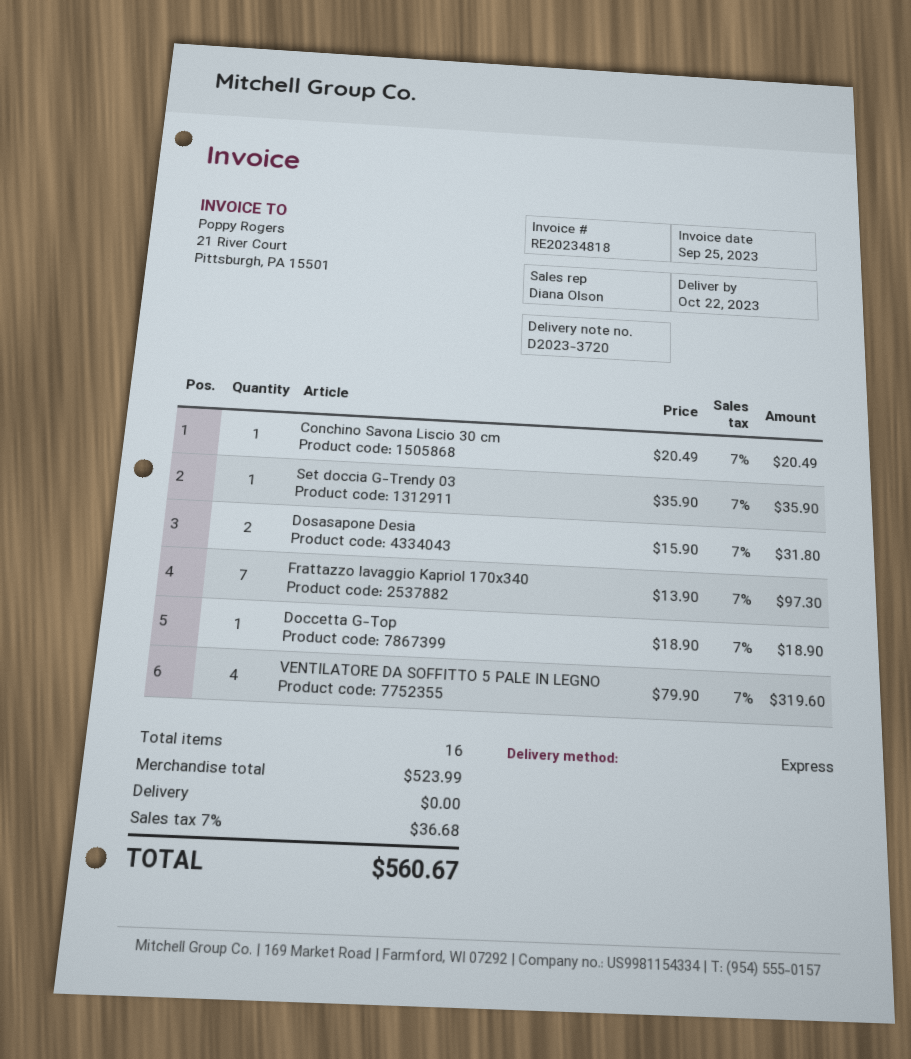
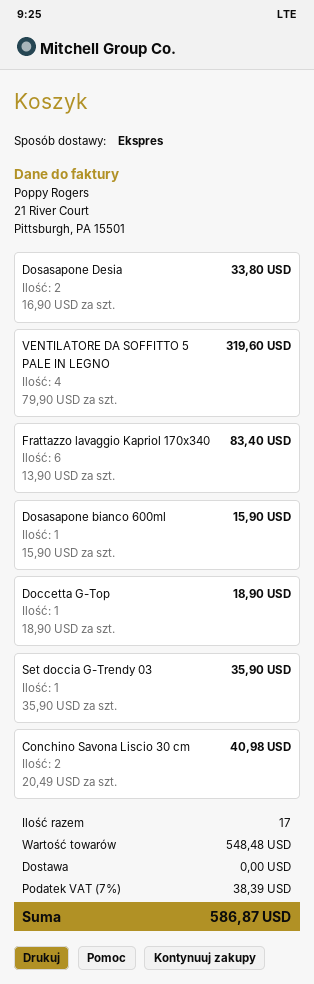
Conchino Savona Liscio 30 cm: 1 x 20.49 = 20.49 -> 2 x 20.49 = 40.98
Dosasapone Desia: 2 x 15.90 = 31.80 -> 2 x 16.90 = 33.80
Frattazzo lavaggio Kapriol 170x340: 7 x 13.90 = 97.30 -> 6 x 13.90 = 83.40
Dosasapone bianco 600ml: none -> 1 x 15.90 = 15.90
total quantity: 16 -> 17
subtotal: 523.99 -> 548.48
tax: 7% = 36.68 -> 7% = 38.39
total: 560.67 -> 586.87

